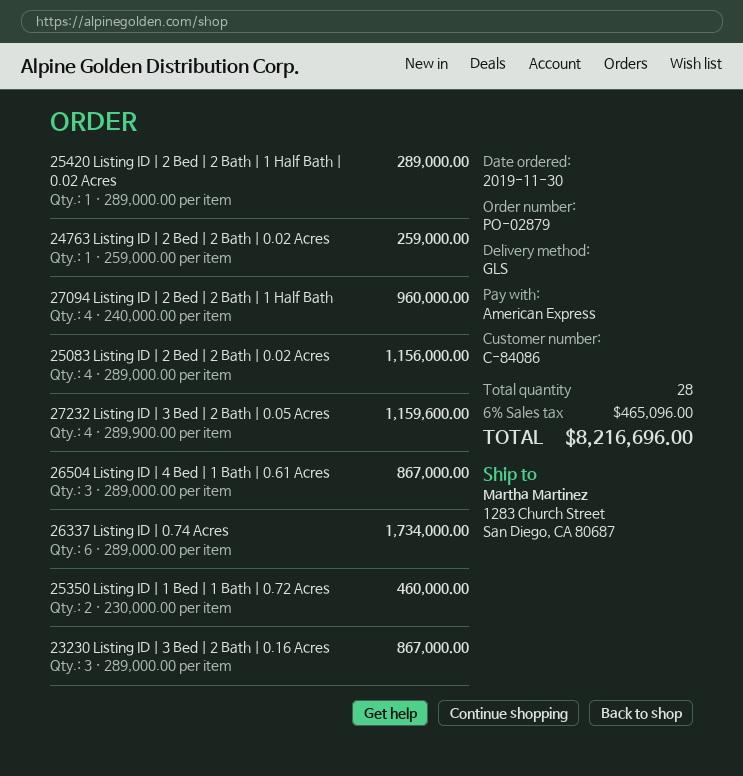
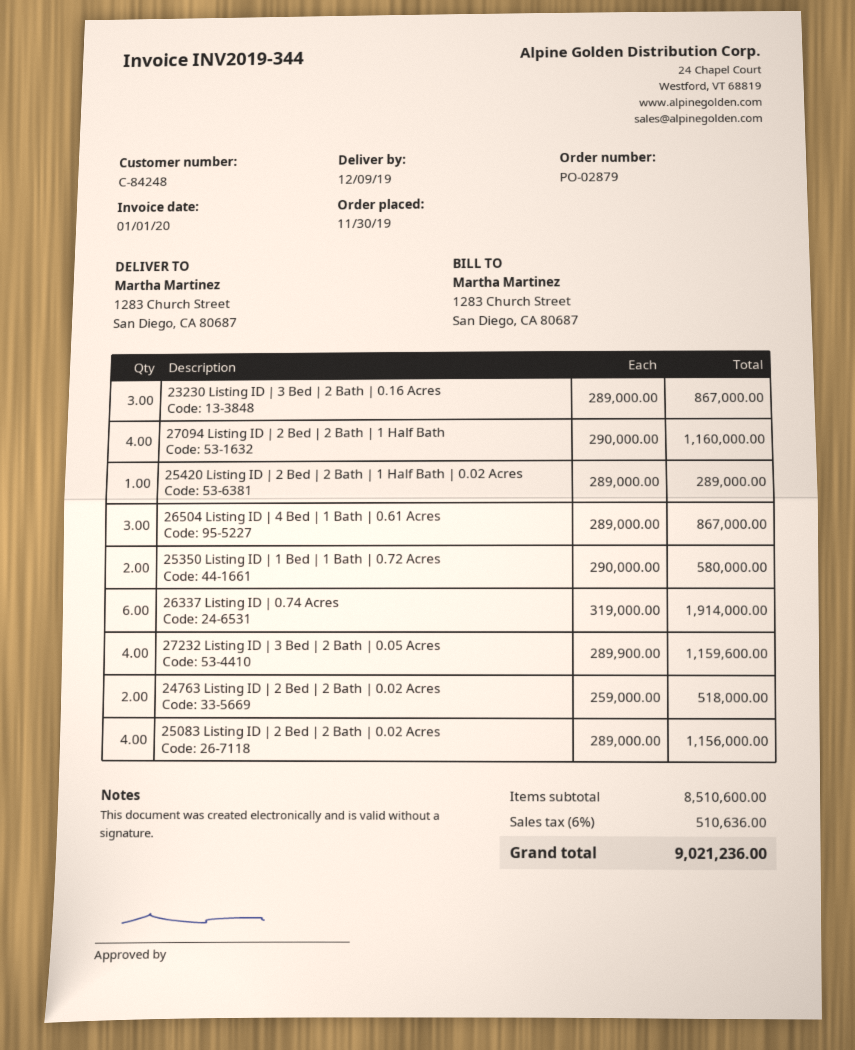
customer number: C-84086 -> C-84248
24763 Listing ID | 2 Bed | 2 Bath | 0.02 Acres: 1 x 259000.00 = 259000.00 -> 2 x 259000.00 = 518000.00
27094 Listing ID | 2 Bed | 2 Bath | 1 Half Bath: 4 x 240000.00 = 960000.00 -> 4 x 290000.00 = 1160000.00
26337 Listing ID | 0.74 Acres: 6 x 289000.00 = 1734000.00 -> 6 x 319000.00 = 1914000.00
25350 Listing ID | 1 Bed | 1 Bath | 0.72 Acres: 2 x 230000.00 = 460000.00 -> 2 x 290000.00 = 580000.00
tax: 6% = 465096.00 -> 6% = 510636.00
total: 8216696.00 -> 9021236.00

